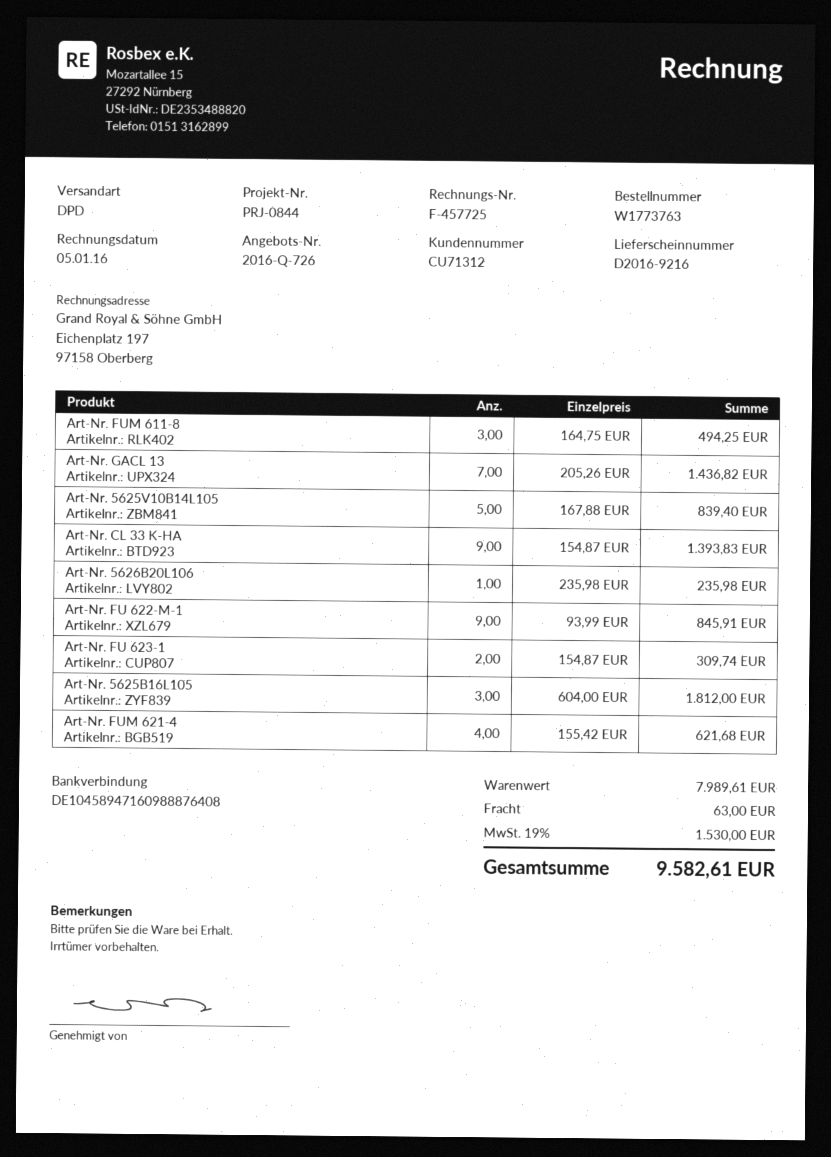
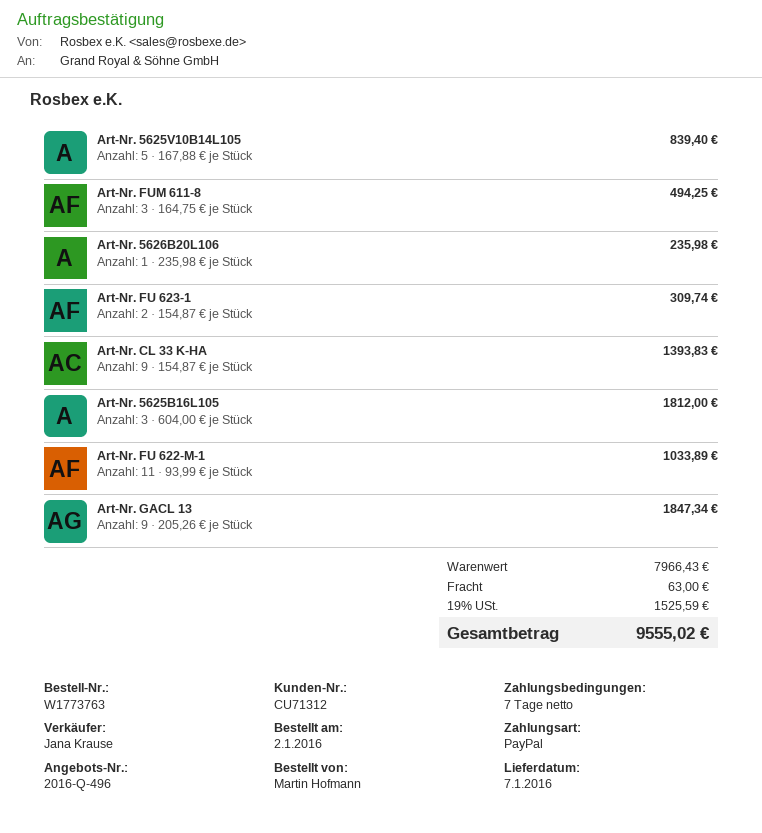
quote number: 2016-Q-726 -> 2016-Q-496
Art-Nr. GACL 13: 7 x 205.26 = 1436.82 -> 9 x 205.26 = 1847.34
Art-Nr. FU 622-M-1: 9 x 93.99 = 845.91 -> 11 x 93.99 = 1033.89
Art-Nr. FUM 621-4: 4 x 155.42 = 621.68 -> none
subtotal: 7989.61 -> 7966.43
tax: 19% = 1530.00 -> 19% = 1525.59
total: 9582.61 -> 9555.02

